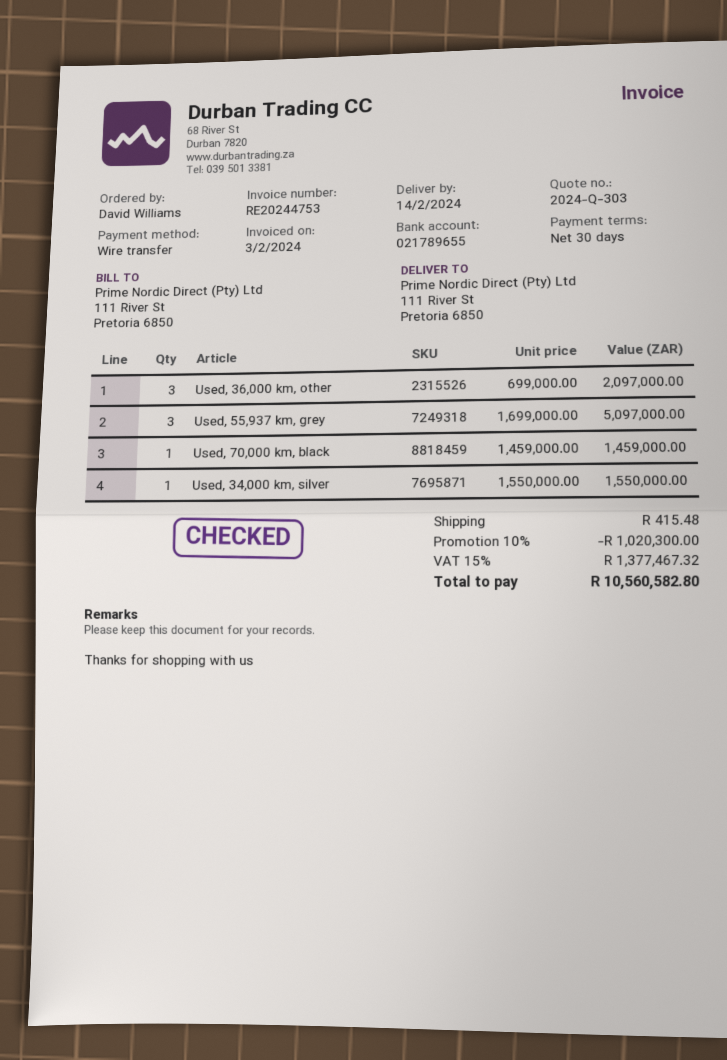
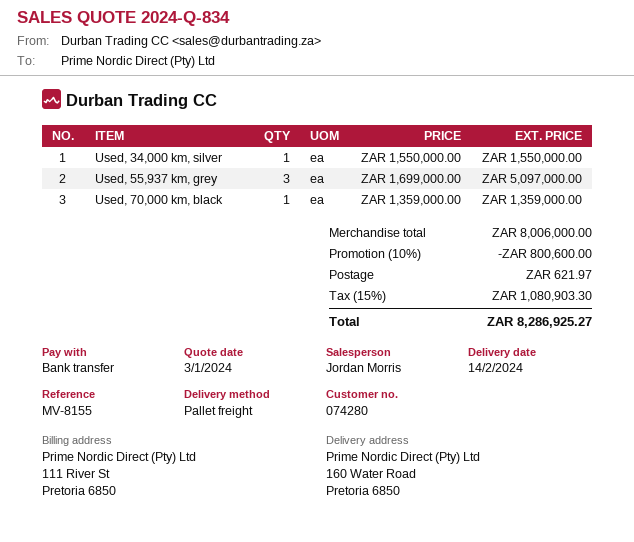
quote number: 2024-Q-303 -> 2024-Q-834
ship to: 111 River St, Pretoria 6850 -> 160 Water Road, Pretoria 6850
Used, 36,000 km, other: 3 x 699000.00 = 2097000.00 -> none
Used, 70,000 km, black: 1 x 1459000.00 = 1459000.00 -> 1 x 1359000.00 = 1359000.00
discount: 10% = 1020300.00 -> 10% = 800600.00
shipping: 415.48 -> 621.97
tax: 15% = 1377467.32 -> 15% = 1080903.30
total: 10560582.80 -> 8286925.27

